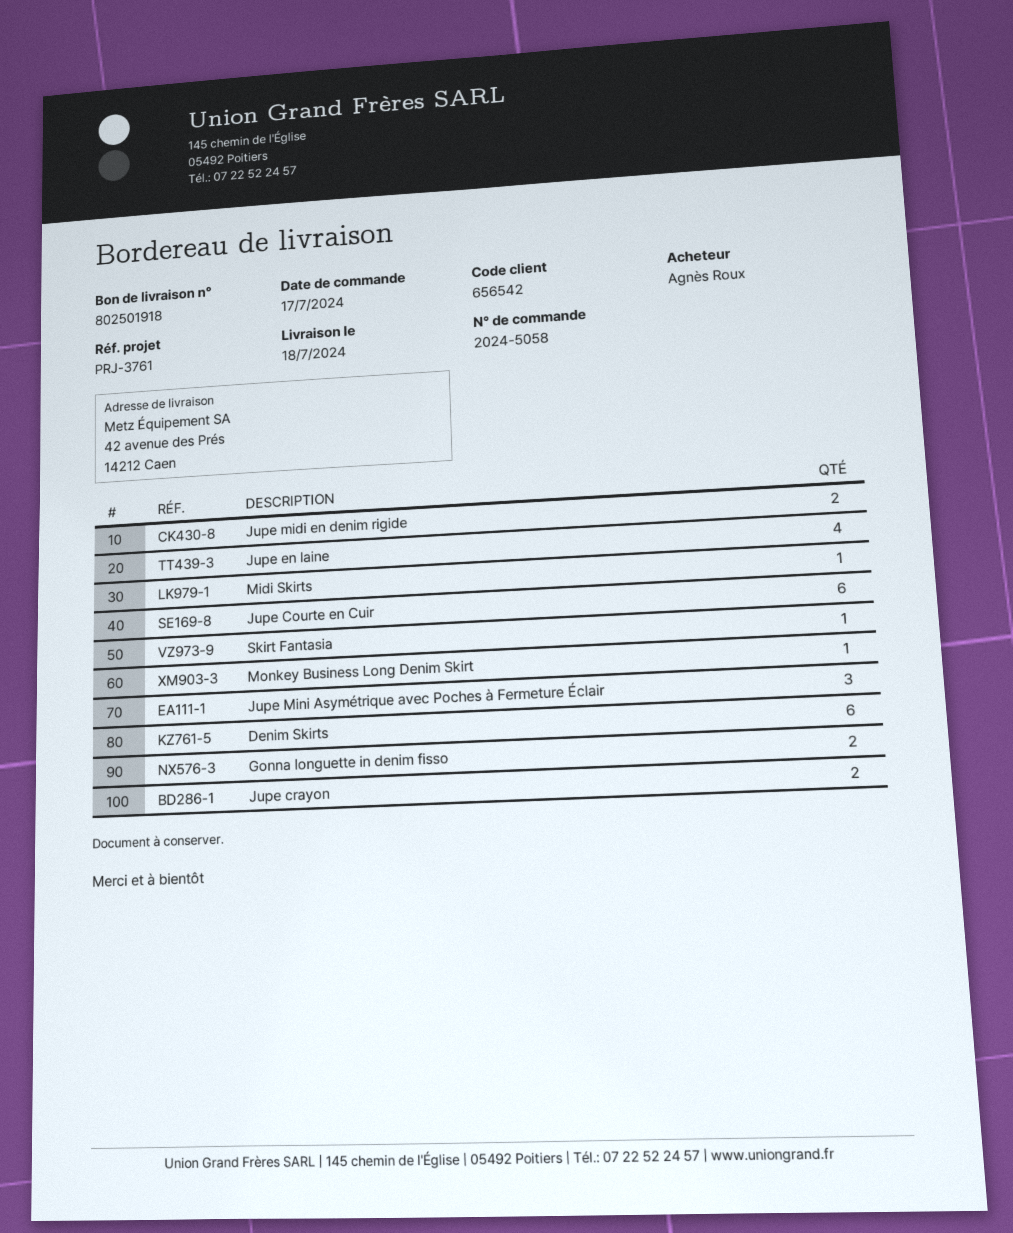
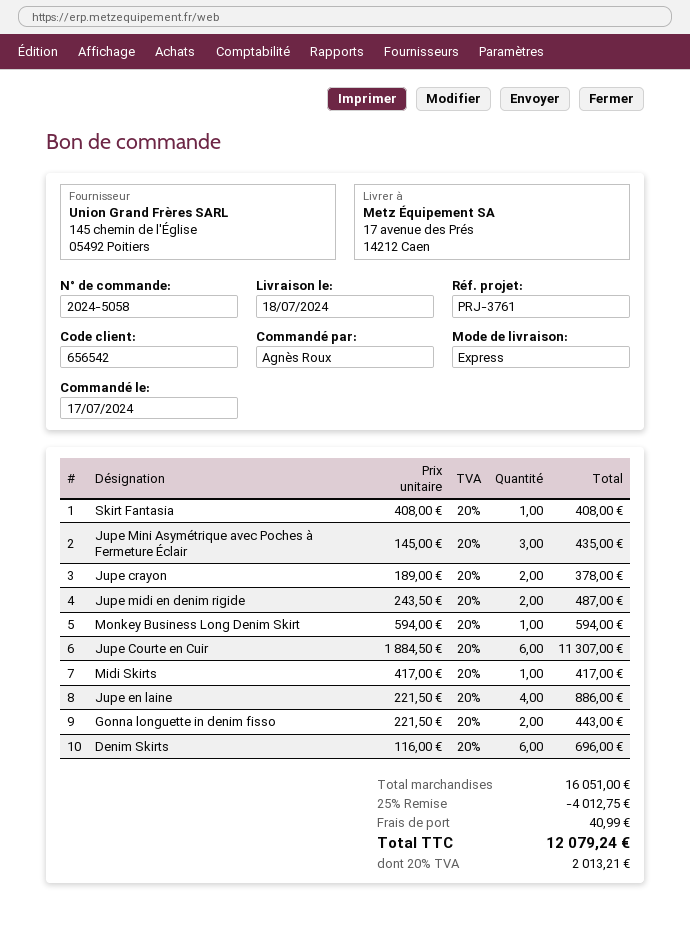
ship to: 42 avenue des Prés, 14212 Caen -> 17 avenue des Prés, 14212 Caen

